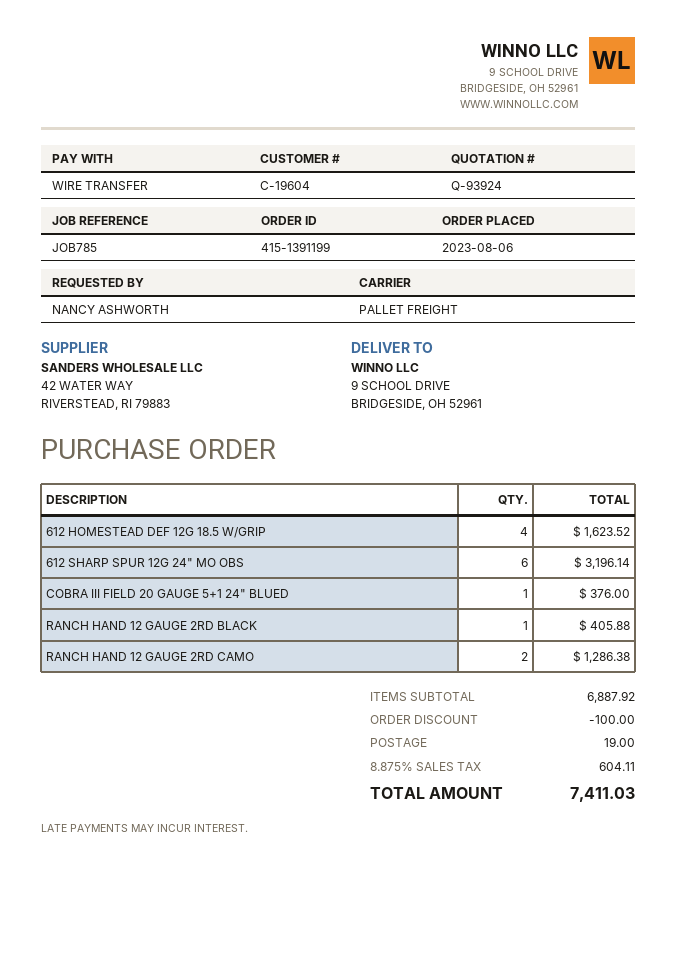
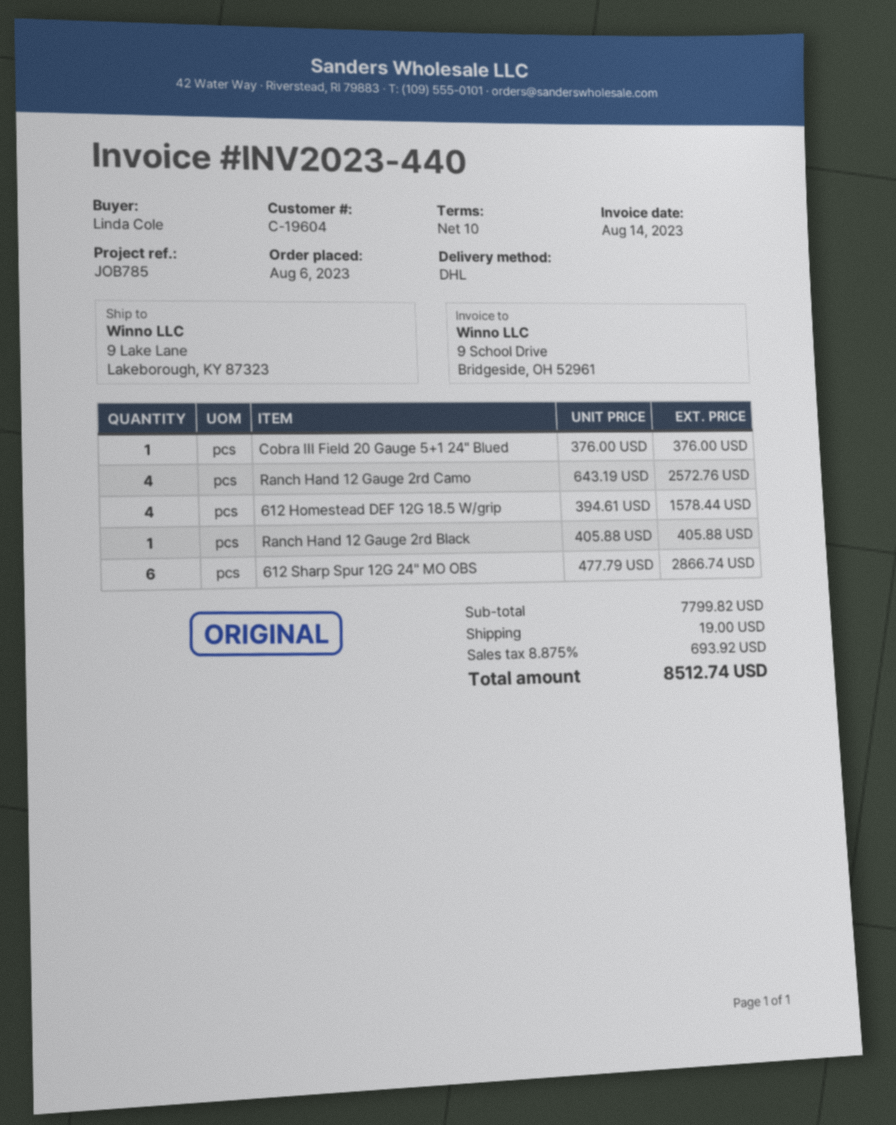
ordered by: NANCY ASHWORTH -> Linda Cole
shipping method: pallet freight -> DHL
ship to: 9 SCHOOL DRIVE, BRIDGESIDE, OH 52961 -> 9 Lake Lane, Lakeborough, KY 87323
612 HOMESTEAD DEF 12G 18.5 W/GRIP: 4 for 1623.52 -> 4 for 1578.44
612 SHARP SPUR 12G 24" MO OBS: 6 for 3196.14 -> 6 for 2866.74
RANCH HAND 12 GAUGE 2RD CAMO: 2 for 1286.38 -> 4 for 2572.76
subtotal: 6887.92 -> 7799.82
discount: 100.00 -> none
tax: 8.875% = 604.11 -> 8.875% = 693.92
total: 7411.03 -> 8512.74

